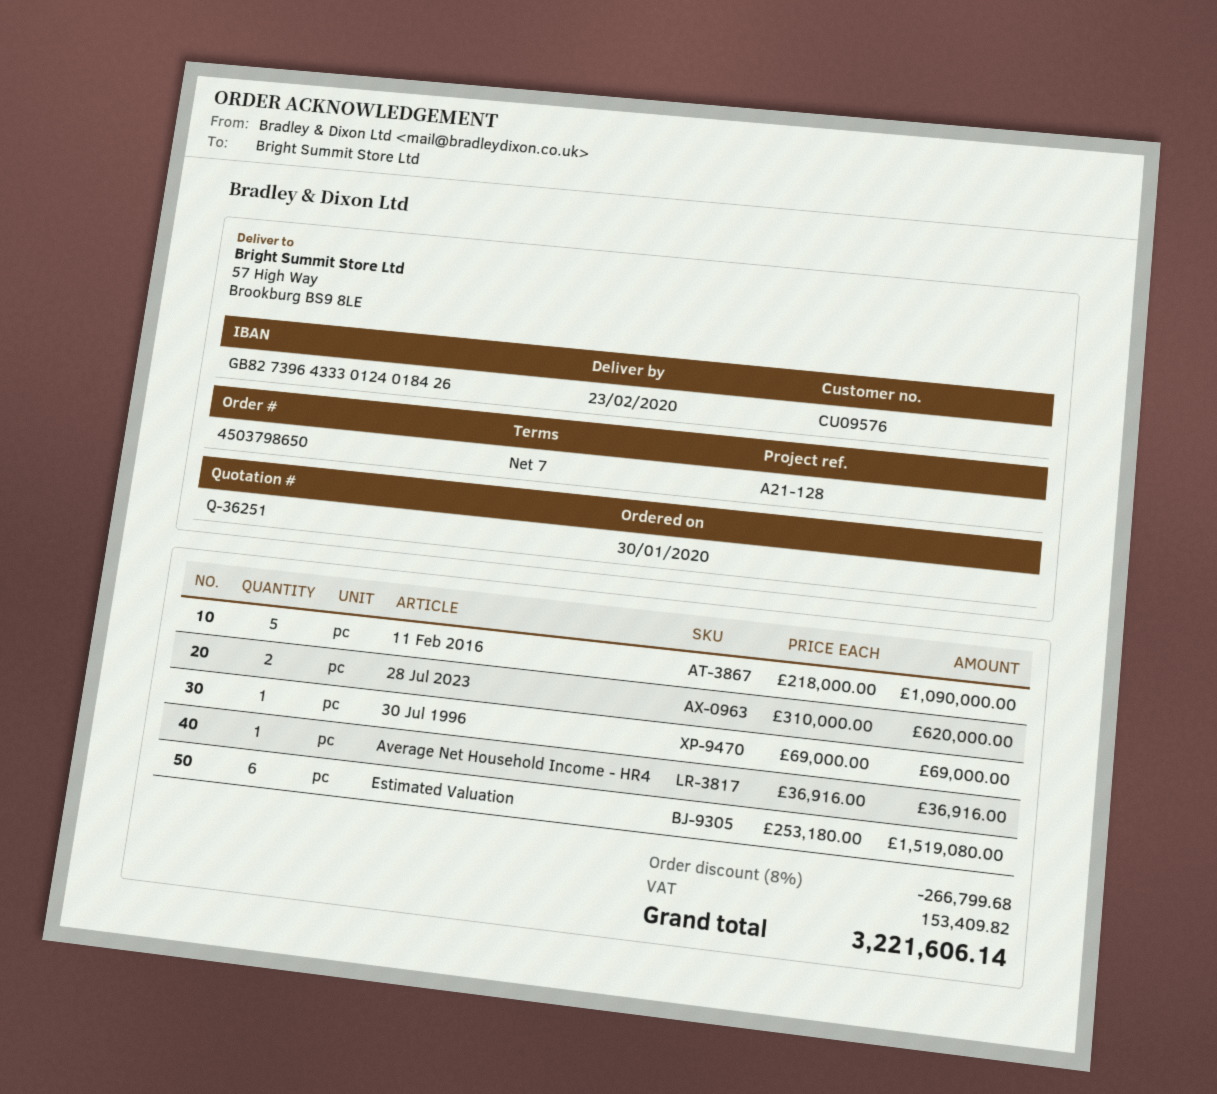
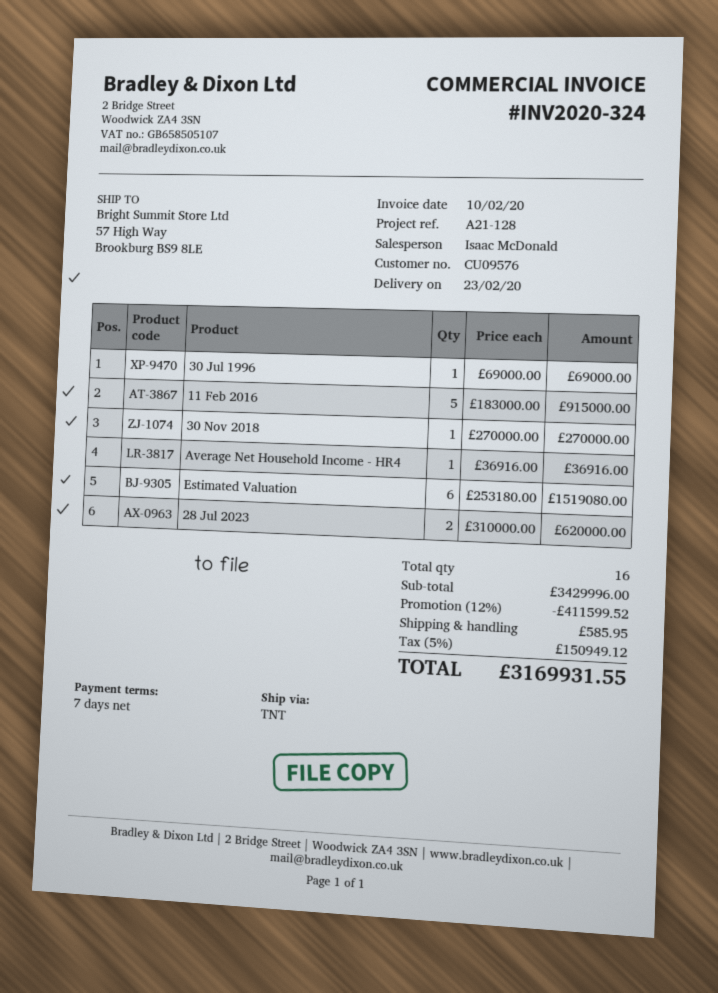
11 Feb 2016: 5 x 218000.00 = 1090000.00 -> 5 x 183000.00 = 915000.00
30 Nov 2018: none -> 1 x 270000.00 = 270000.00
discount: 8% = 266799.68 -> 12% = 411599.52
shipping: none -> 585.95
tax: 153409.82 -> 150949.12
total: 3221606.14 -> 3169931.55

